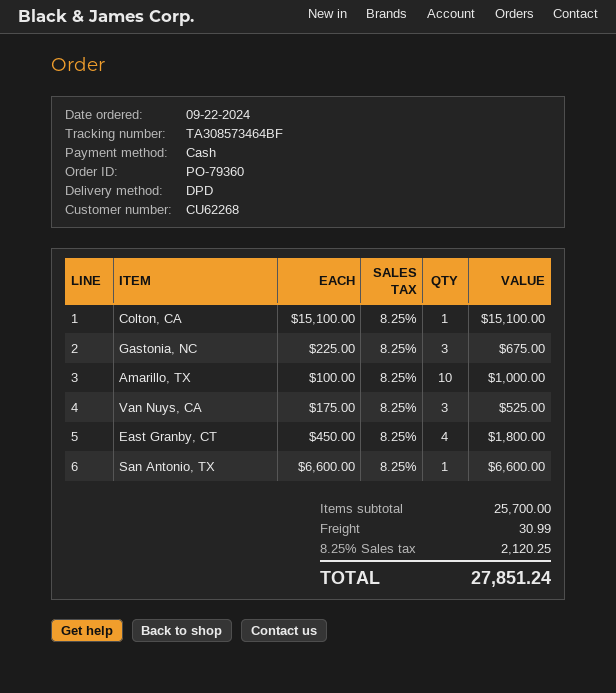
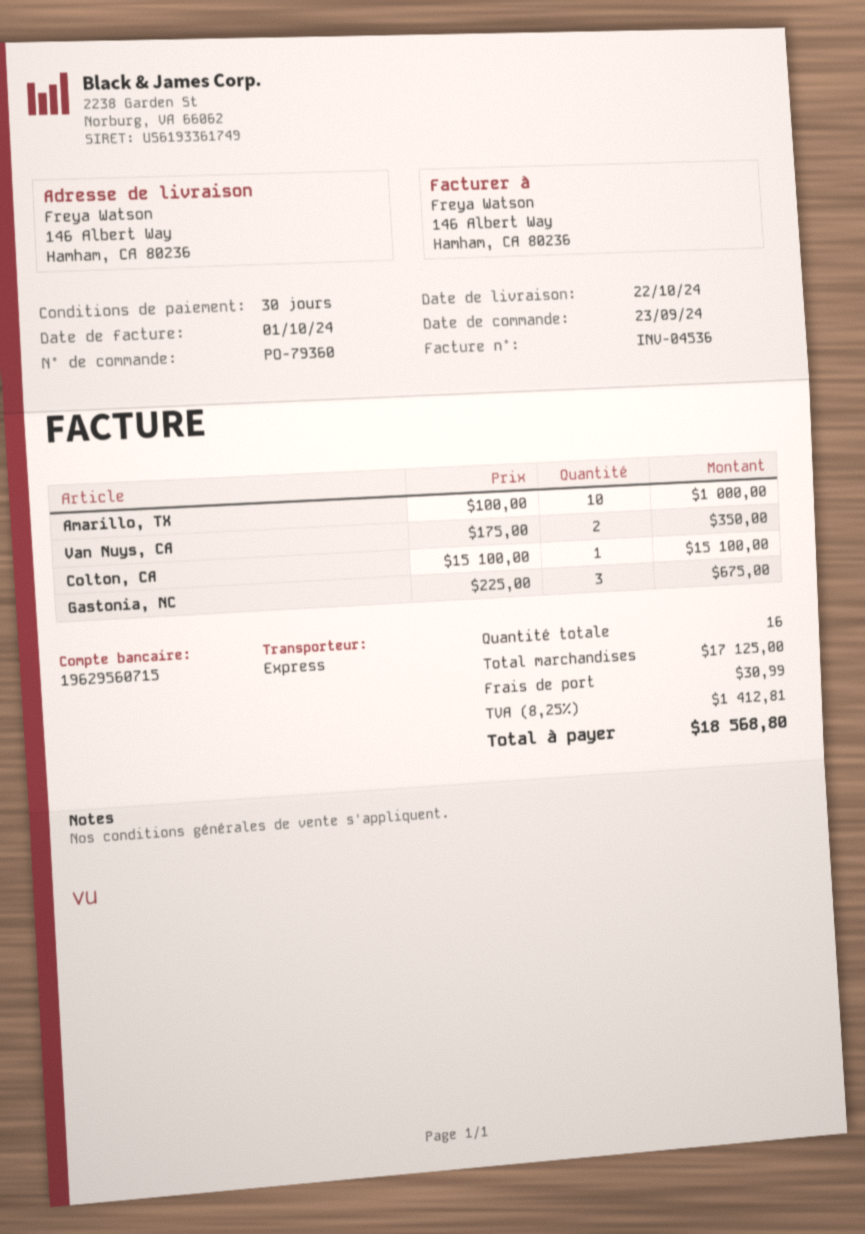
order date: 2024-09-22 -> 2024-09-23
shipping method: DPD -> express
Van Nuys, CA: 3 x 175.00 = 525.00 -> 2 x 175.00 = 350.00
East Granby, CT: 4 x 450.00 = 1800.00 -> none
San Antonio, TX: 1 x 6600.00 = 6600.00 -> none
subtotal: 25700.00 -> 17125.00
tax: 8.25% = 2120.25 -> 8.25% = 1412.81
total: 27851.24 -> 18568.80

